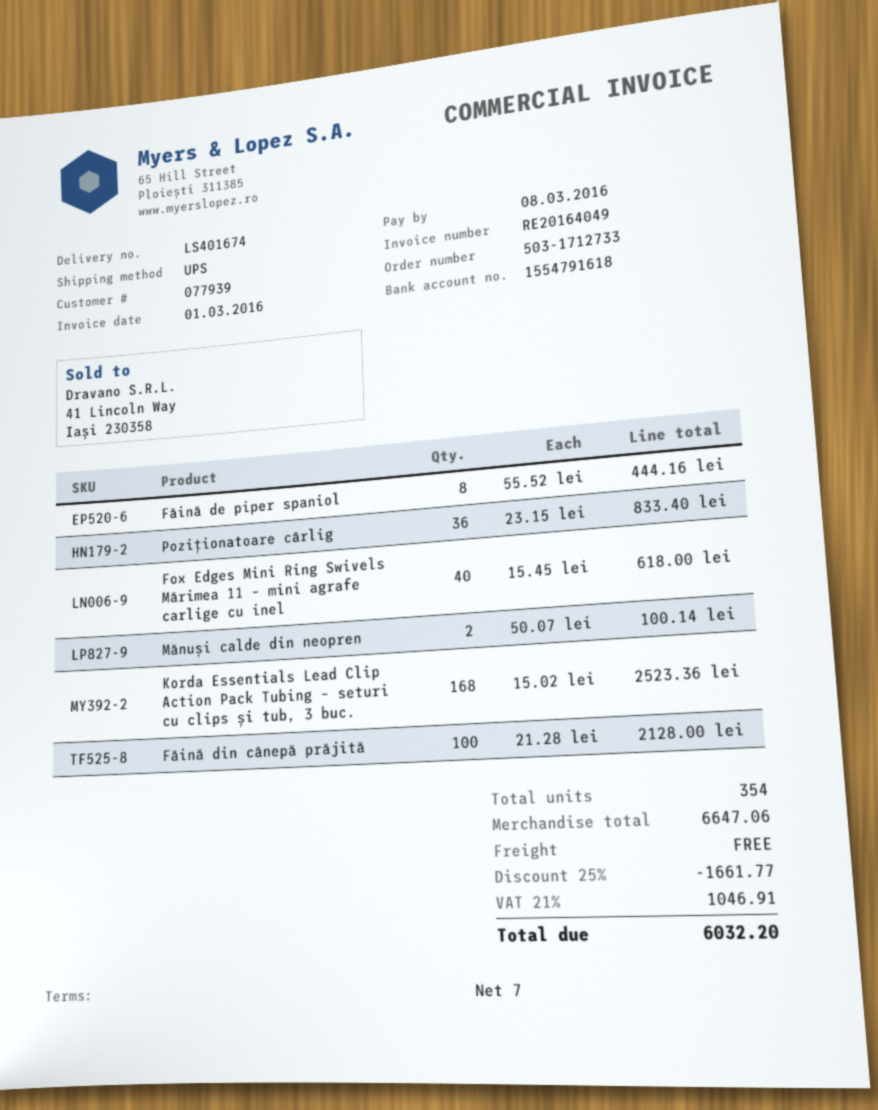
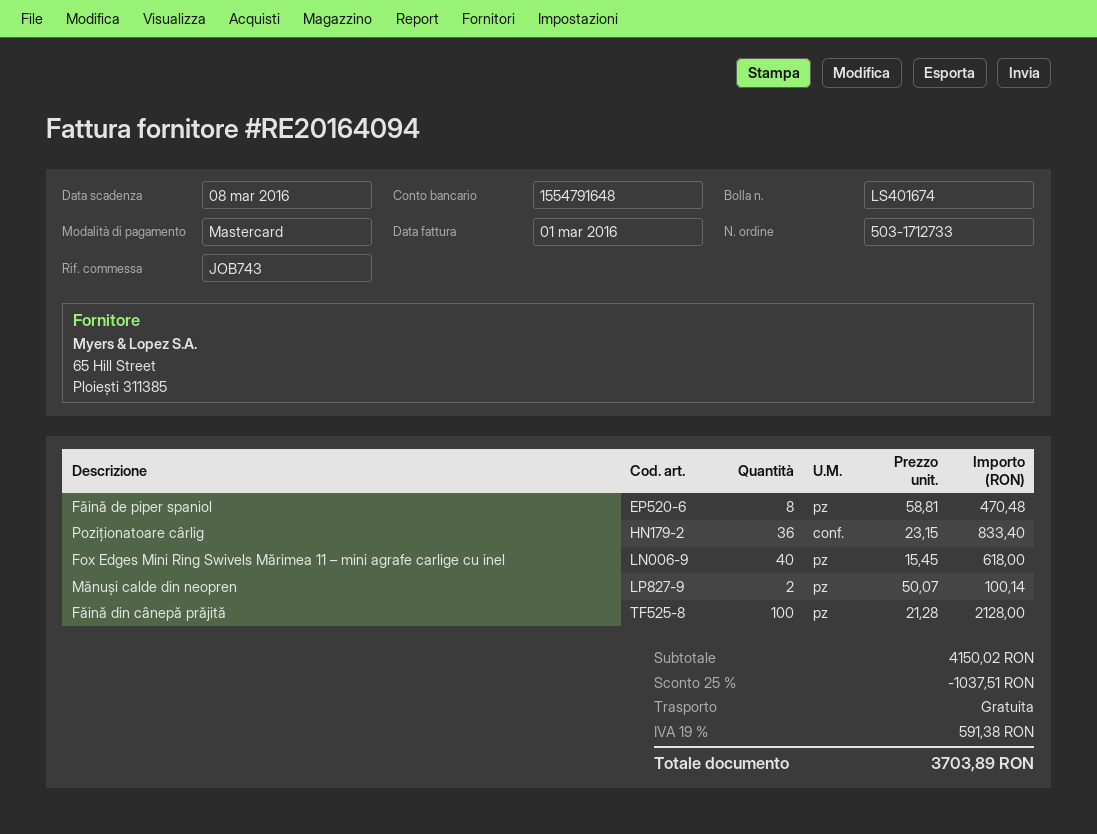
invoice number: RE20164049 -> RE20164094
bank account: 1554791618 -> 1554791648
Făină de piper spaniol: 8 x 55.52 = 444.16 -> 8 x 58.81 = 470.48
Korda Essentials Lead Clip Action Pack Tubing – seturi cu clips și tub, 3 buc.: 168 x 15.02 = 2523.36 -> none
subtotal: 6647.06 -> 4150.02
discount: 25% = 1661.77 -> 25% = 1037.51
tax: 21% = 1046.91 -> 19% = 591.38
total: 6032.20 -> 3703.89

